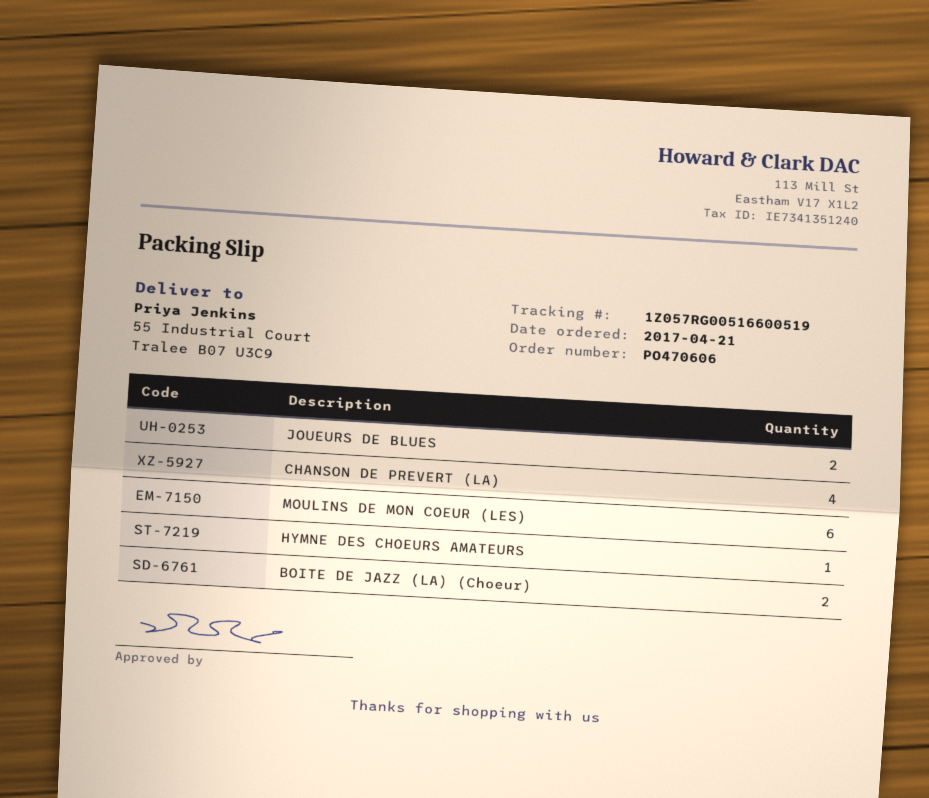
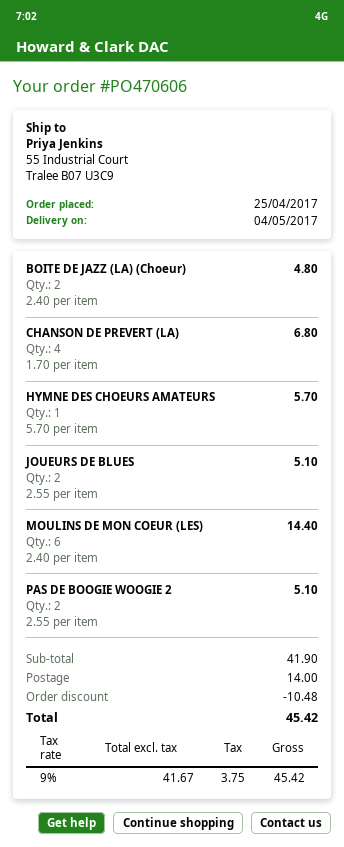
order date: 2017-04-21 -> 2017-04-25
PAS DE BOOGIE WOOGIE 2: none -> 2

